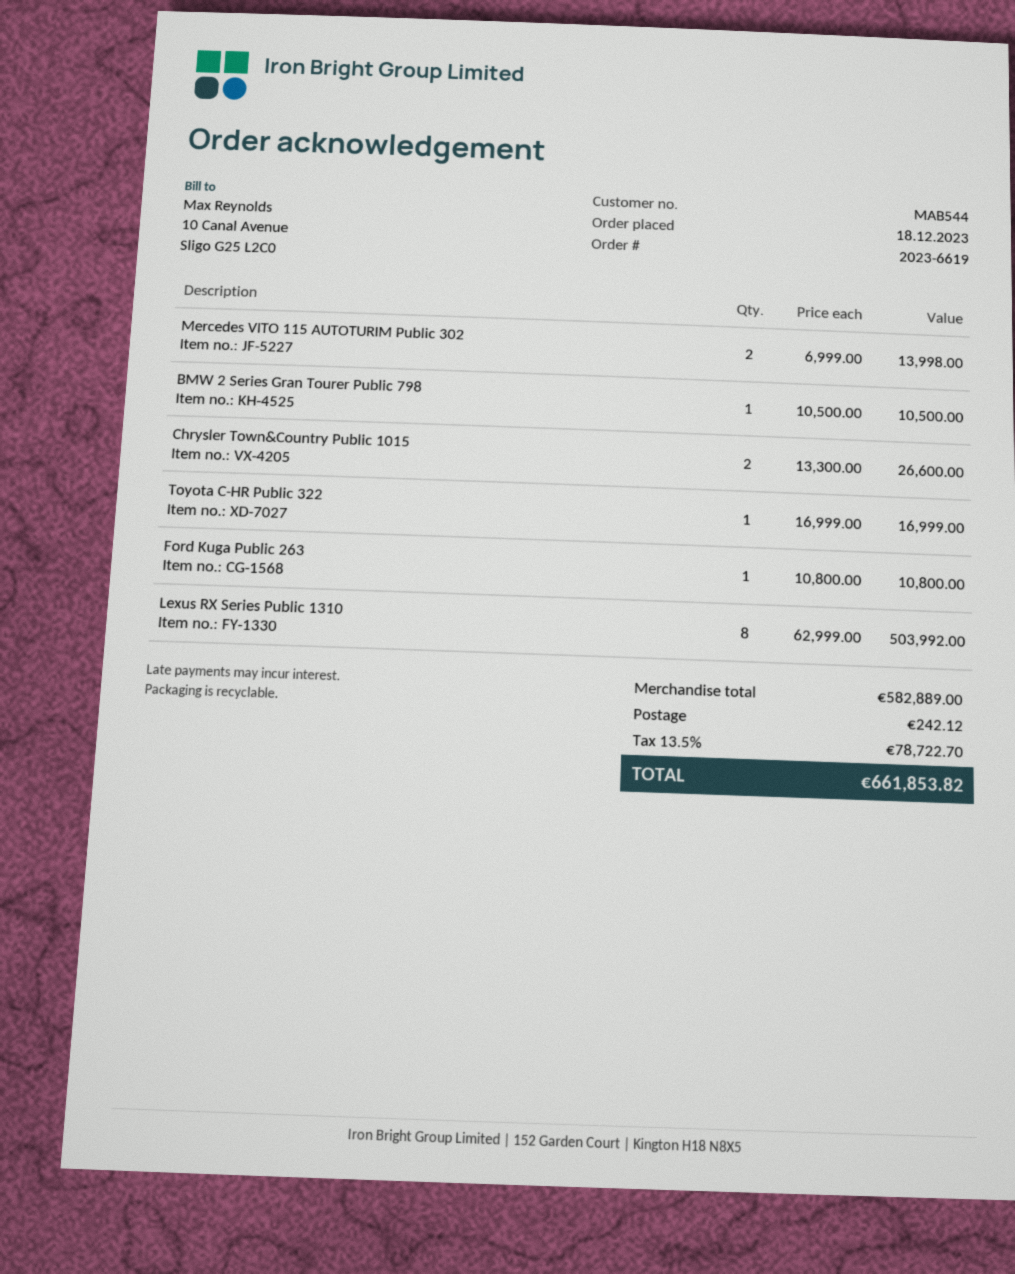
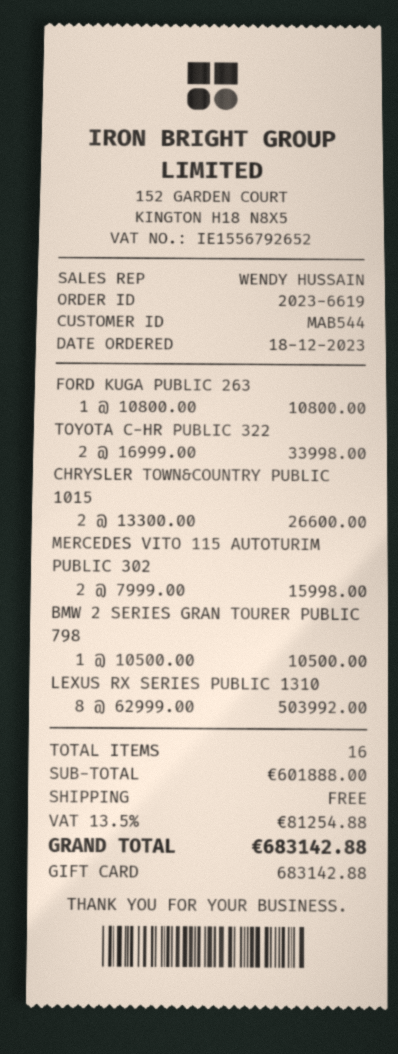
Mercedes VITO 115 AUTOTURIM Public 302: 2 x 6999.00 = 13998.00 -> 2 x 7999.00 = 15998.00
Toyota C-HR Public 322: 1 x 16999.00 = 16999.00 -> 2 x 16999.00 = 33998.00
subtotal: 582889.00 -> 601888.00
shipping: 242.12 -> 0.00
tax: 13.5% = 78722.70 -> 13.5% = 81254.88
total: 661853.82 -> 683142.88

